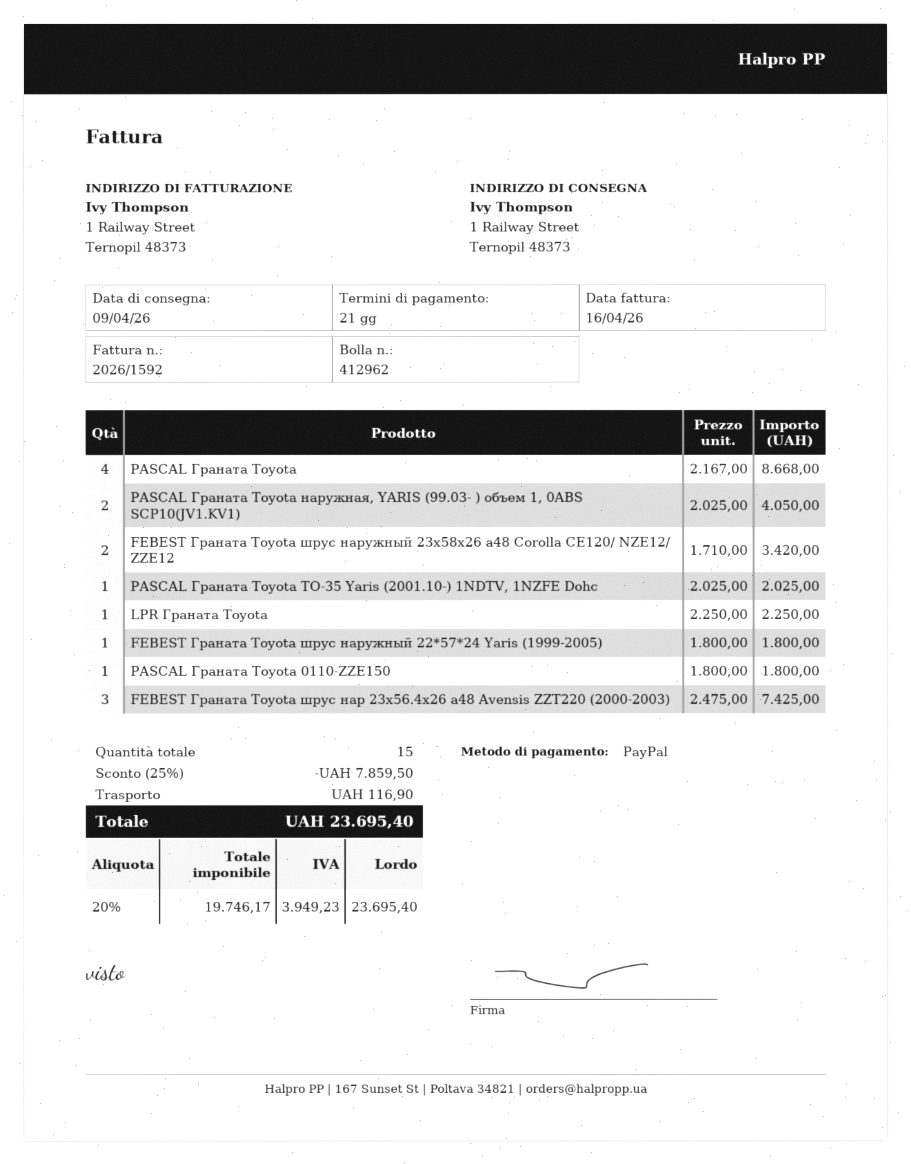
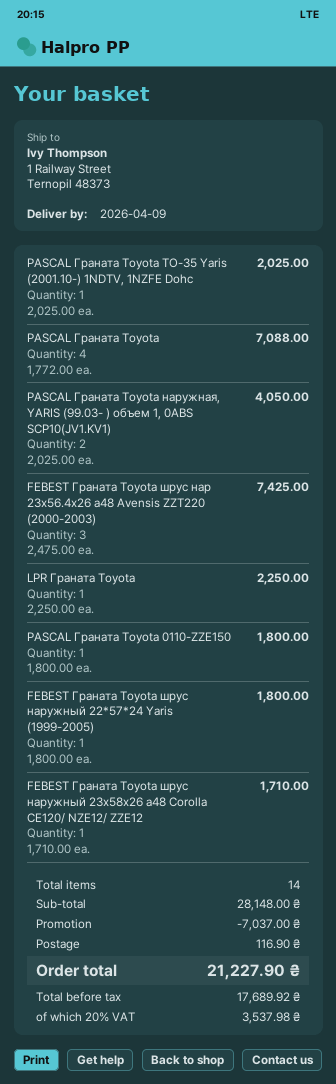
PASCAL Граната Toyota: 4 x 2167.00 = 8668.00 -> 4 x 1772.00 = 7088.00
FEBEST Граната Toyota шрус наружный 23x58x26 a48 Corolla CE120/ NZE12/ ZZE12: 2 x 1710.00 = 3420.00 -> 1 x 1710.00 = 1710.00
total quantity: 15 -> 14
discount: 7859.50 -> 7037.00
net: 19746.17 -> 17689.92
tax: 20% = 3949.23 -> 20% = 3537.98
total: 23695.40 -> 21227.90

